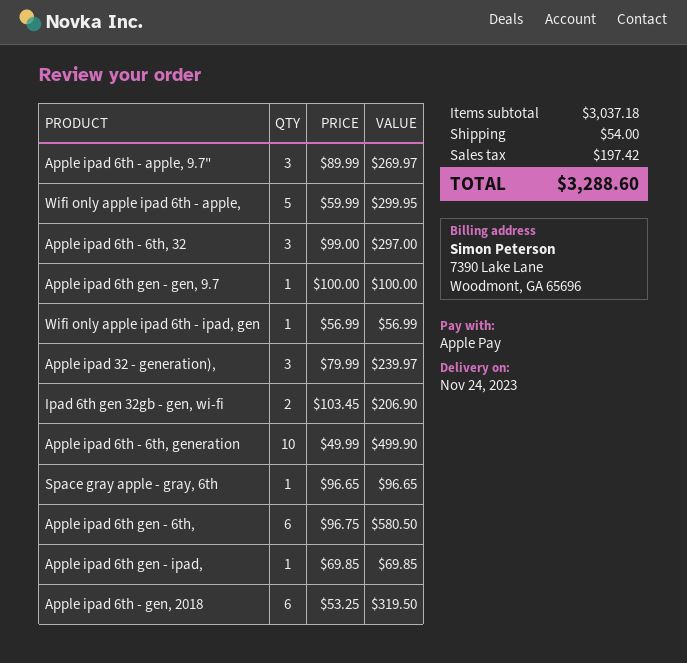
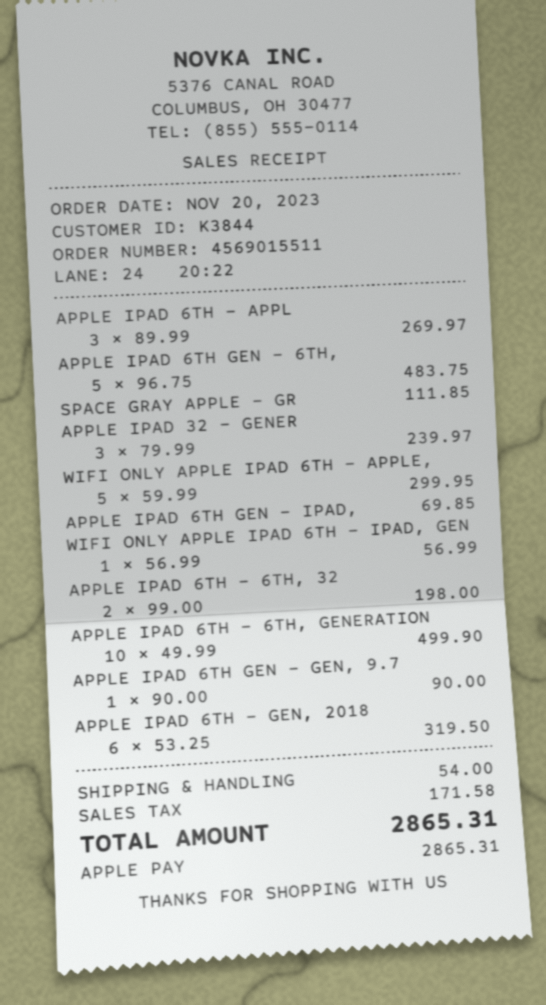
Apple ipad 6th - 6th, 32: 3 x 99.00 = 297.00 -> 2 x 99.00 = 198.00
Apple ipad 6th gen - gen, 9.7: 1 x 100.00 = 100.00 -> 1 x 90.00 = 90.00
Ipad 6th gen 32gb - gen, wi-fi: 2 x 103.45 = 206.90 -> none
Space gray apple - gray, 6th: 1 x 96.65 = 96.65 -> 1 x 111.85 = 111.85
Apple ipad 6th gen - 6th,: 6 x 96.75 = 580.50 -> 5 x 96.75 = 483.75
tax: 197.42 -> 171.58
total: 3288.60 -> 2865.31

